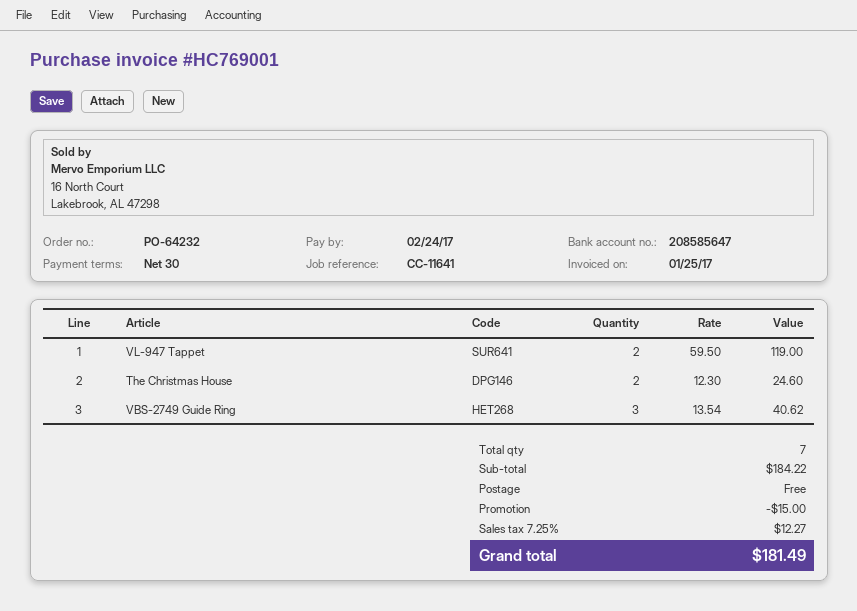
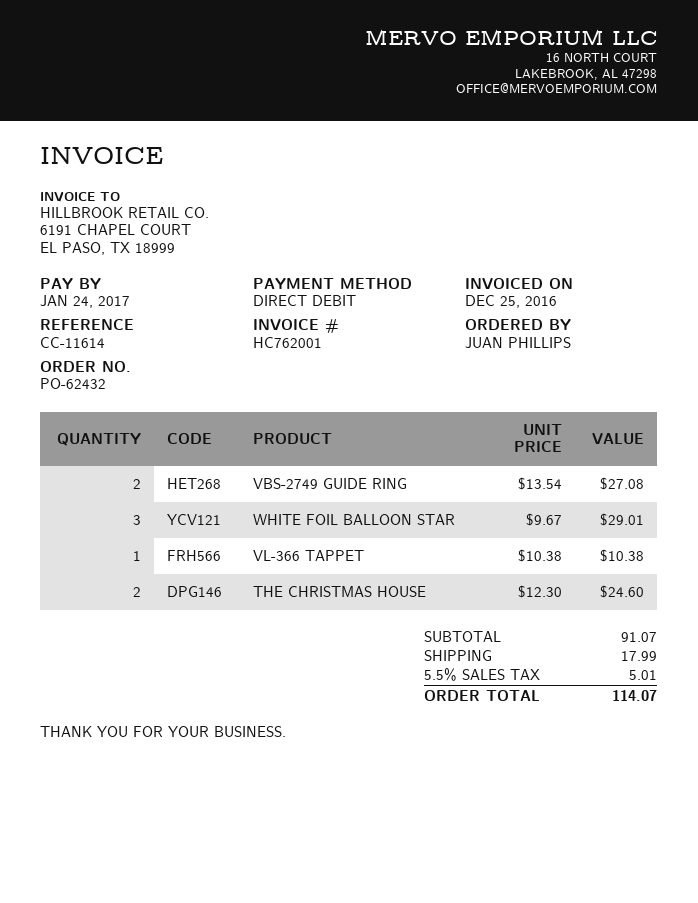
order number: PO-64232 -> PO-62432
invoice number: HC769001 -> HC762001
invoice date: 2017-01-25 -> 2016-12-25
due date: 2017-02-24 -> 2017-01-24
reference: CC-11641 -> CC-11614
VL-947 Tappet: 2 x 59.50 = 119.00 -> none
VBS-2749 Guide Ring: 3 x 13.54 = 40.62 -> 2 x 13.54 = 27.08
WHITE FOIL BALLOON STAR: none -> 3 x 9.67 = 29.01
VL-366 TAPPET: none -> 1 x 10.38 = 10.38
subtotal: 184.22 -> 91.07
discount: 15.00 -> none
shipping: 0.00 -> 17.99
tax: 7.25% = 12.27 -> 5.5% = 5.01
total: 181.49 -> 114.07

